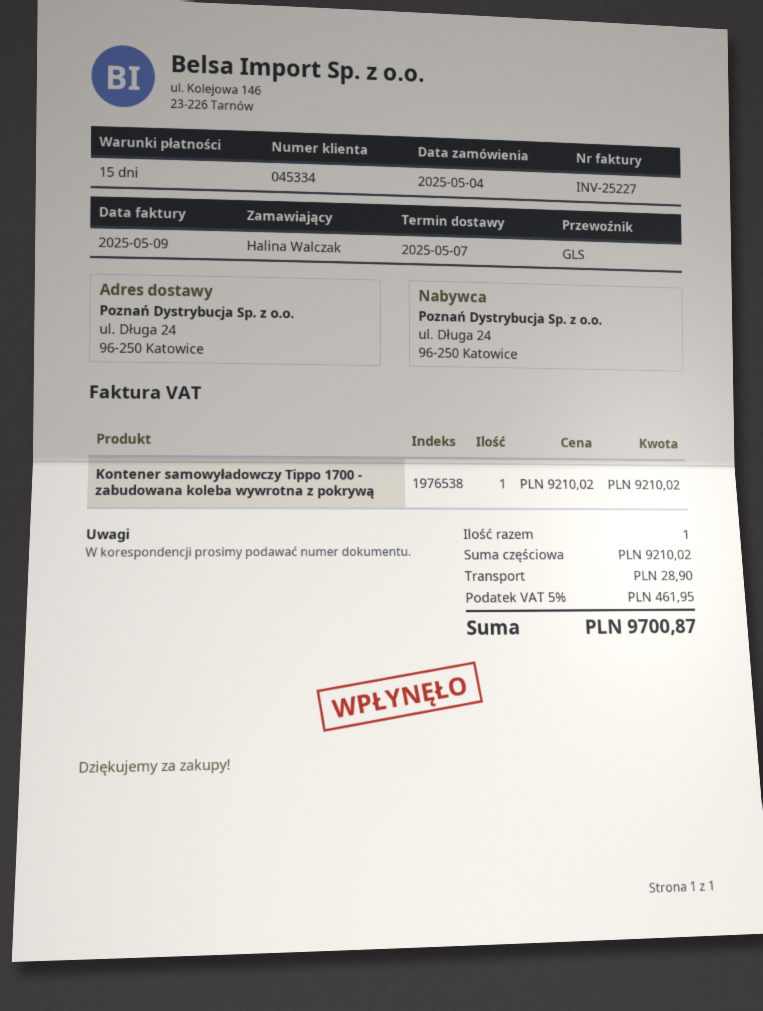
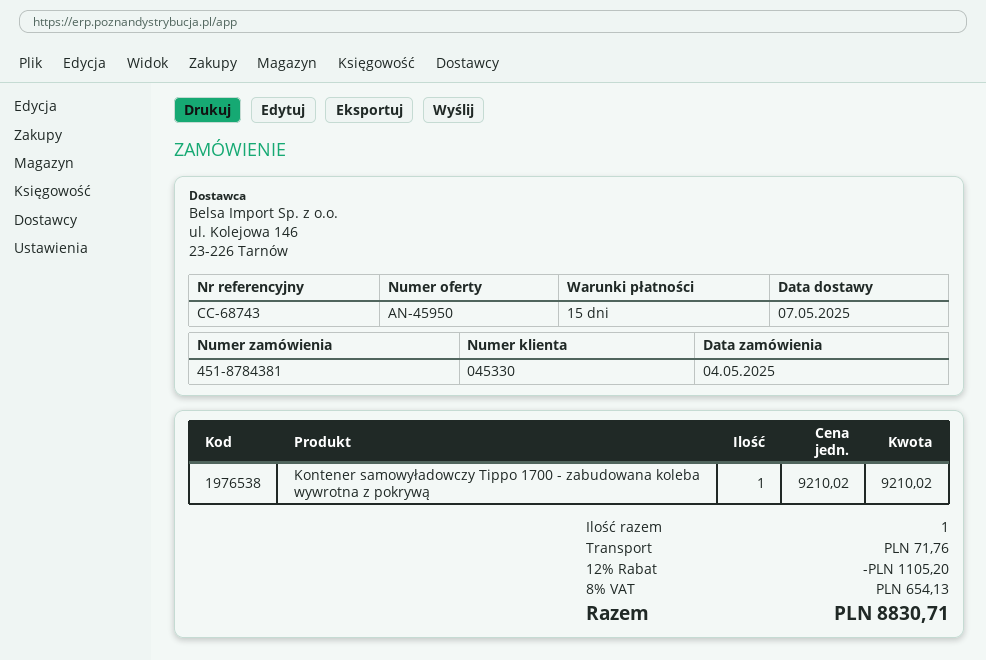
customer number: 045334 -> 045330
discount: none -> 12% = 1105.20
shipping: 28.90 -> 71.76
tax: 5% = 461.95 -> 8% = 654.13
total: 9700.87 -> 8830.71

